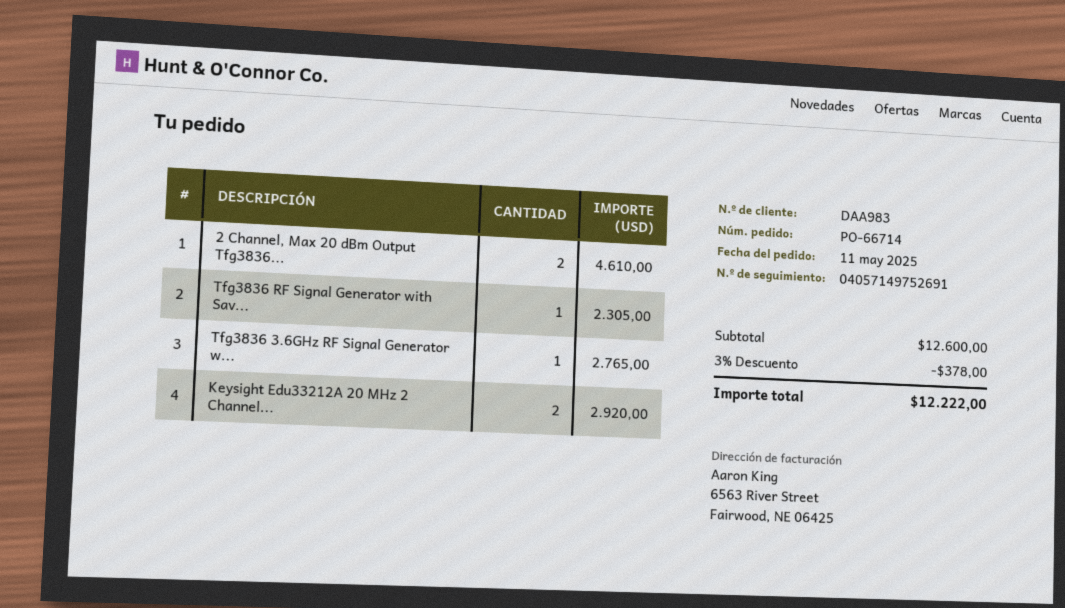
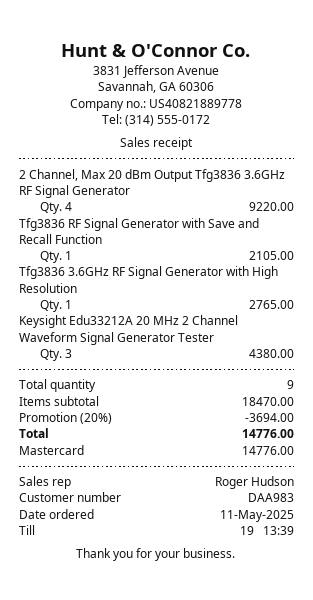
2 Channel, Max 20 dBm Output Tfg3836...: 2 for 4610.00 -> 4 for 9220.00
Tfg3836 RF Signal Generator with Sav...: 1 for 2305.00 -> 1 for 2105.00
Keysight Edu33212A 20 MHz 2 Channel...: 2 for 2920.00 -> 3 for 4380.00
subtotal: 12600.00 -> 18470.00
discount: 3% = 378.00 -> 20% = 3694.00
total: 12222.00 -> 14776.00

